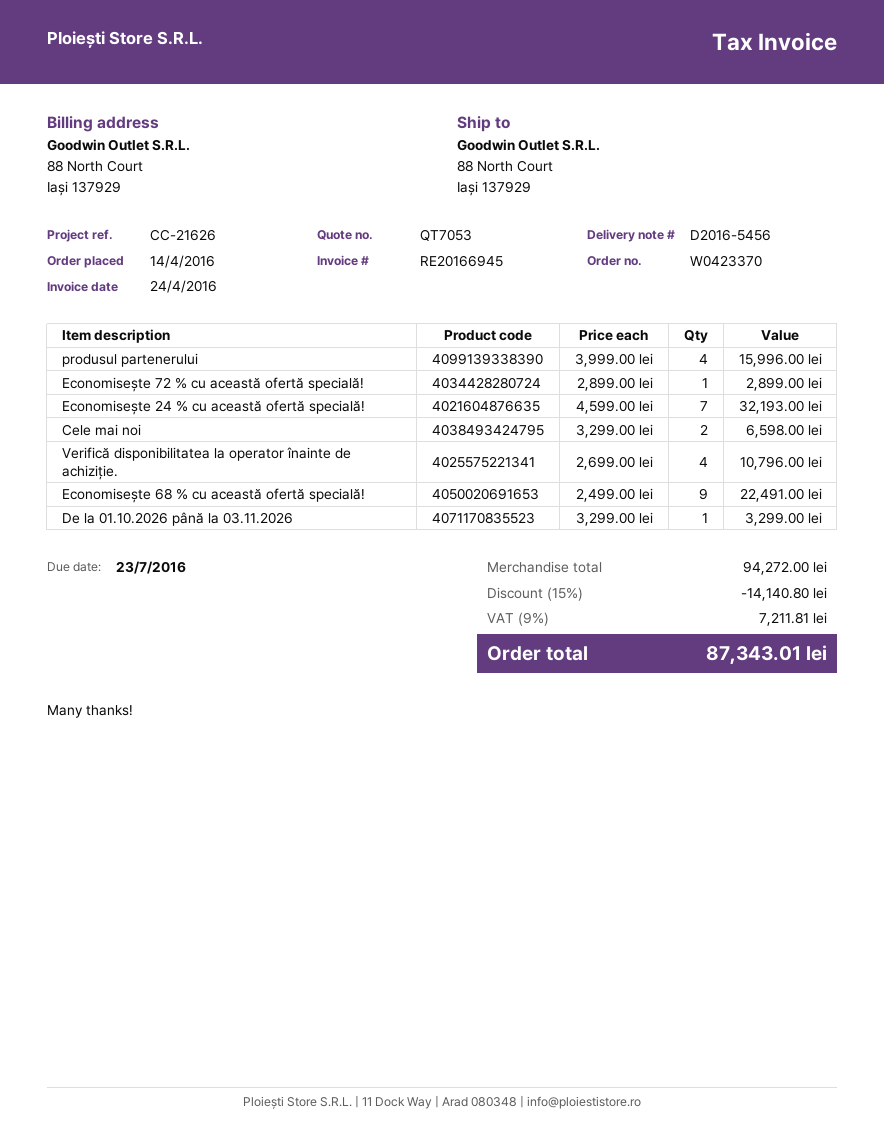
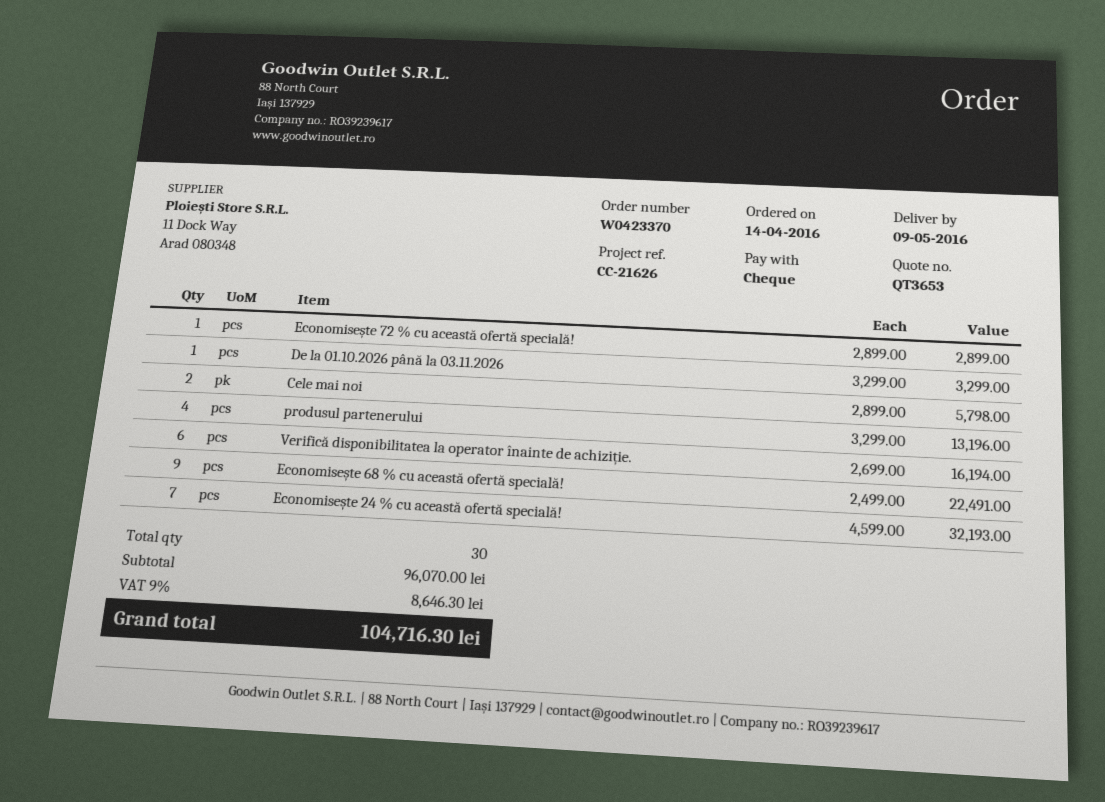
quote number: QT7053 -> QT3653
produsul partenerului: 4 x 3999.00 = 15996.00 -> 4 x 3299.00 = 13196.00
Cele mai noi: 2 x 3299.00 = 6598.00 -> 2 x 2899.00 = 5798.00
Verifică disponibilitatea la operator înainte de achiziție.: 4 x 2699.00 = 10796.00 -> 6 x 2699.00 = 16194.00
subtotal: 94272.00 -> 96070.00
discount: 15% = 14140.80 -> none
tax: 9% = 7211.81 -> 9% = 8646.30
total: 87343.01 -> 104716.30

